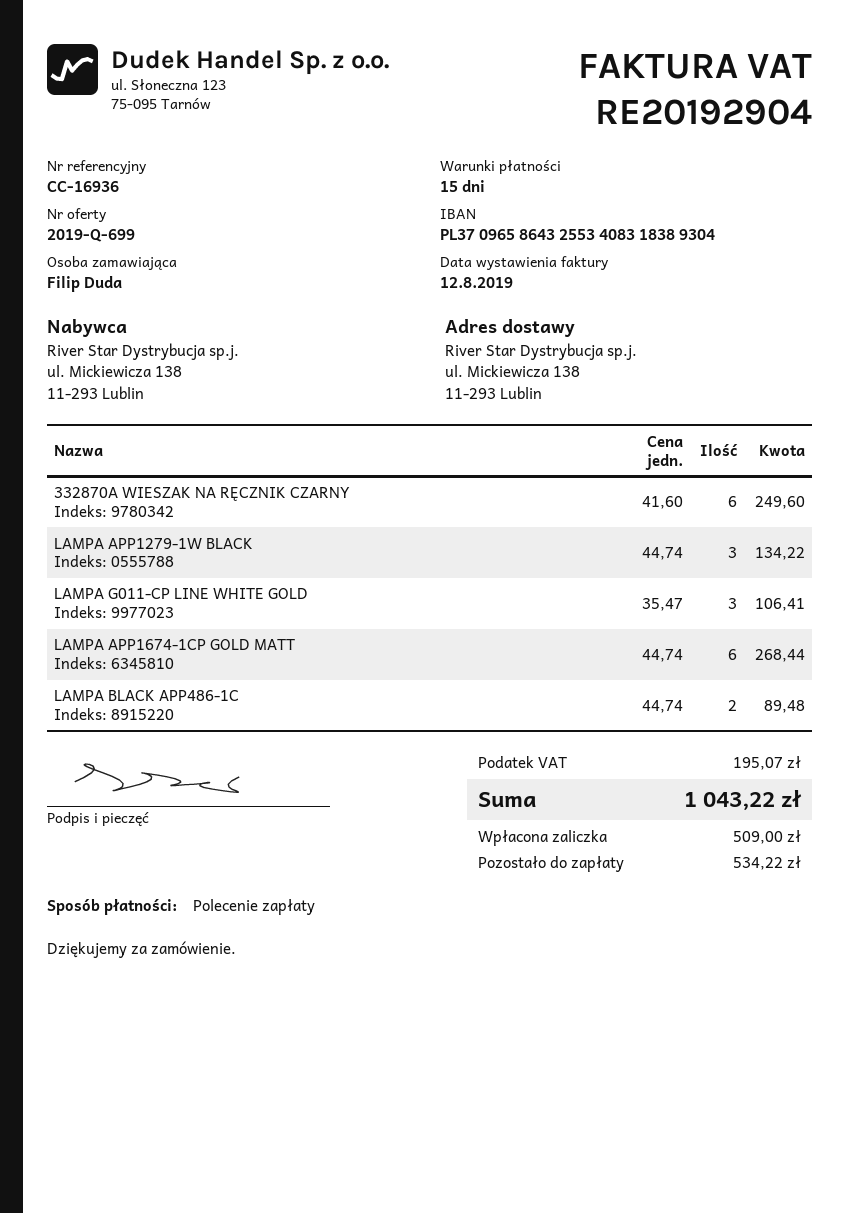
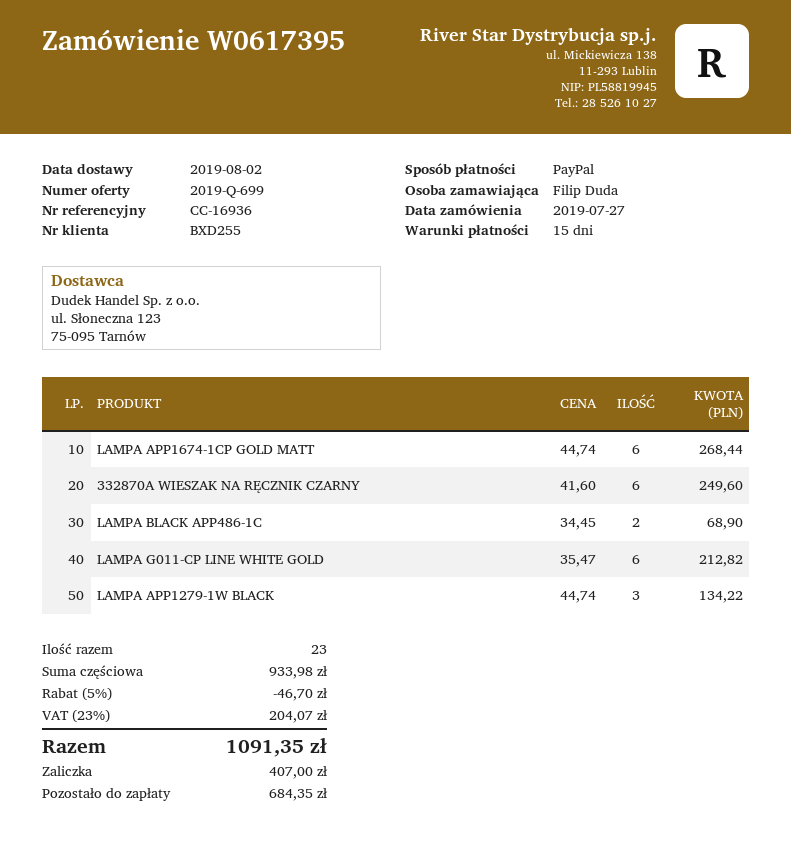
payment method: direct debit -> PayPal
LAMPA G011-CP LINE WHITE GOLD: 3 x 35.47 = 106.41 -> 6 x 35.47 = 212.82
LAMPA BLACK APP486-1C: 2 x 44.74 = 89.48 -> 2 x 34.45 = 68.90
discount: none -> 5% = 46.70
tax: 195.07 -> 204.07
total: 1043.22 -> 1091.35
deposit: 509.00 -> 407.00
balance: 534.22 -> 684.35

